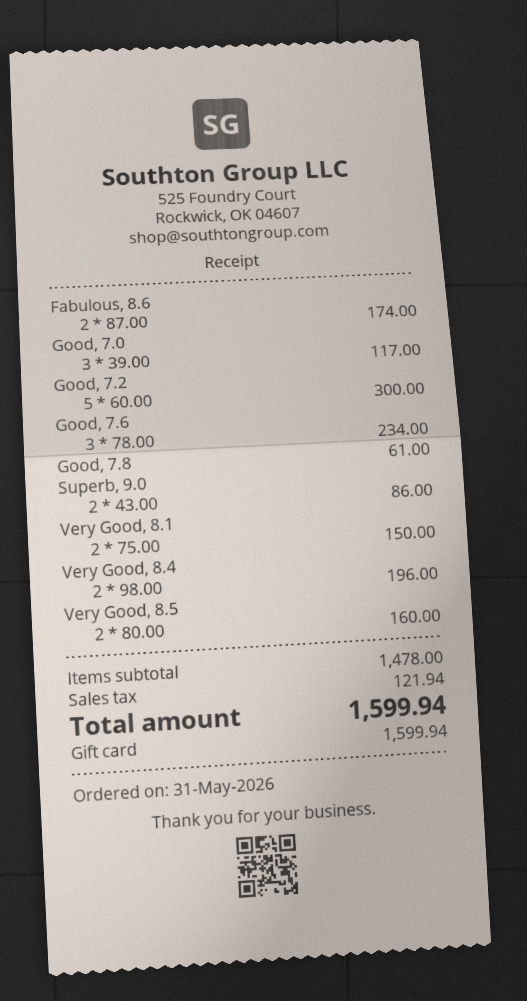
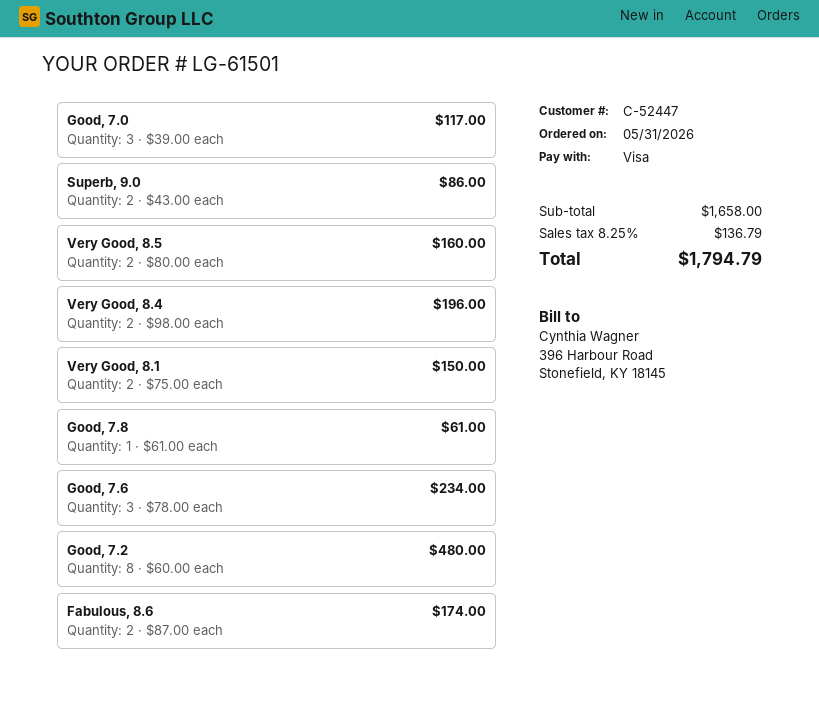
payment method: gift card -> Visa
Good, 7.2: 5 x 60.00 = 300.00 -> 8 x 60.00 = 480.00
subtotal: 1478.00 -> 1658.00
tax: 121.94 -> 136.79
total: 1599.94 -> 1794.79

